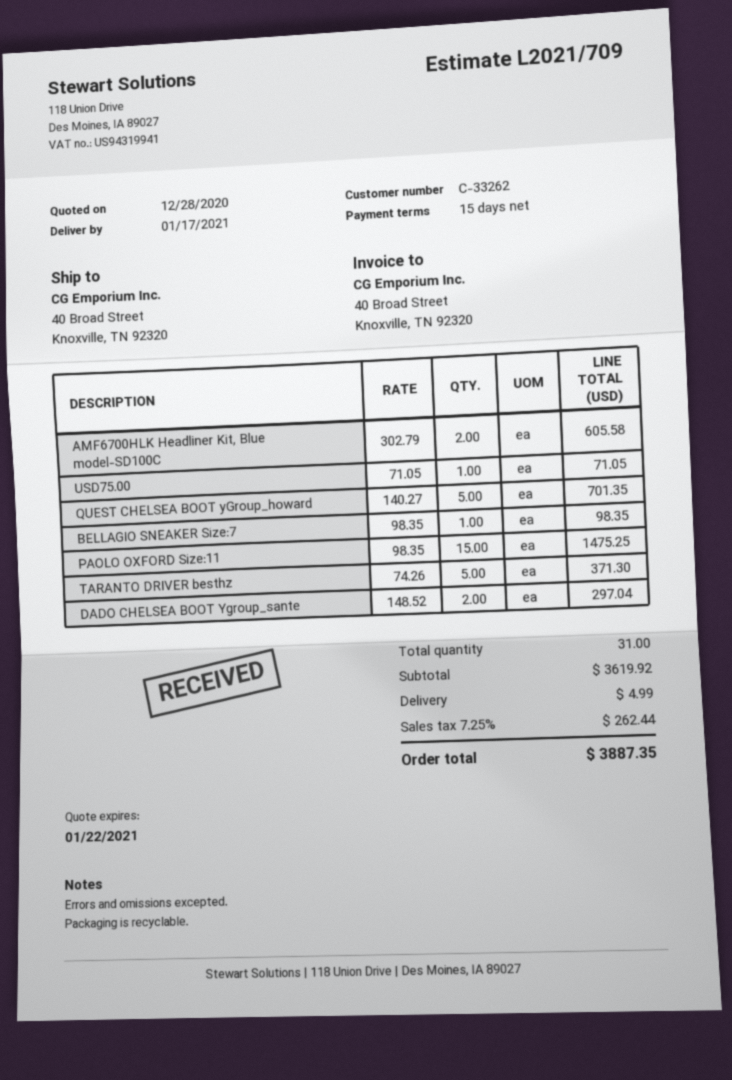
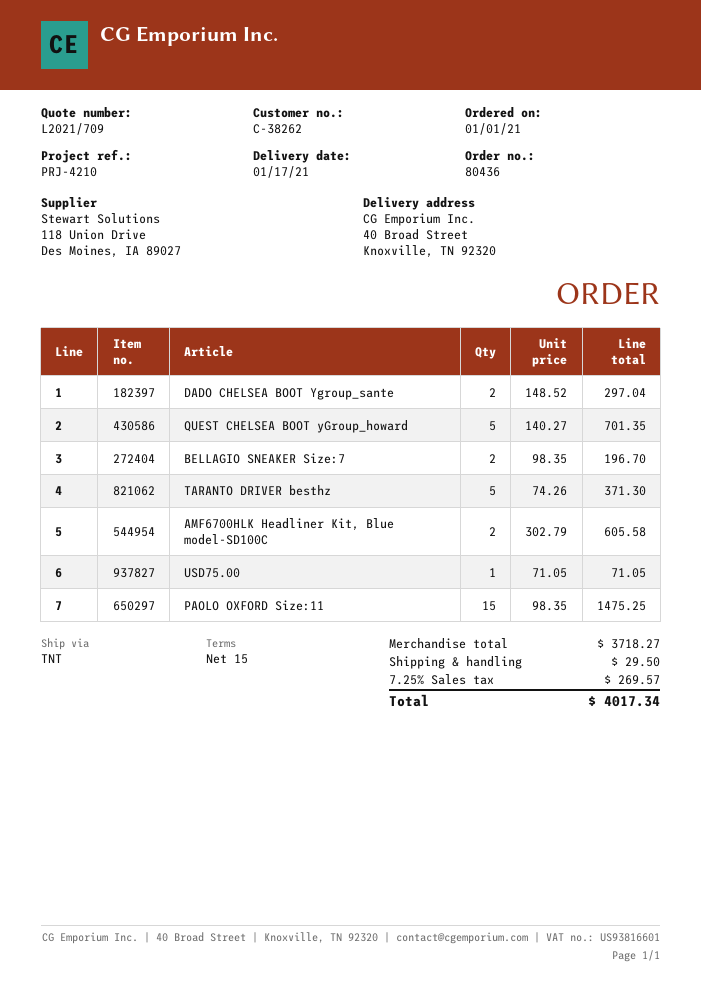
customer number: C-33262 -> C-38262
BELLAGIO SNEAKER Size:7: 1 x 98.35 = 98.35 -> 2 x 98.35 = 196.70
subtotal: 3619.92 -> 3718.27
shipping: 4.99 -> 29.50
tax: 7.25% = 262.44 -> 7.25% = 269.57
total: 3887.35 -> 4017.34

